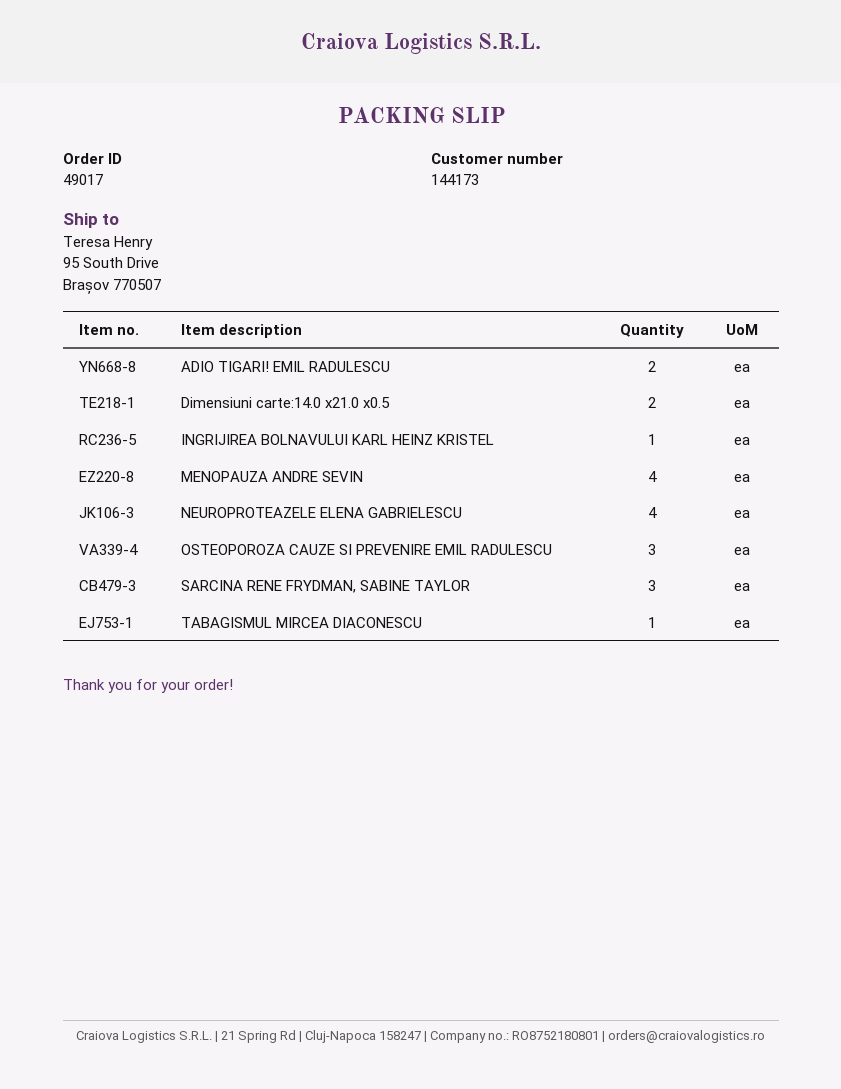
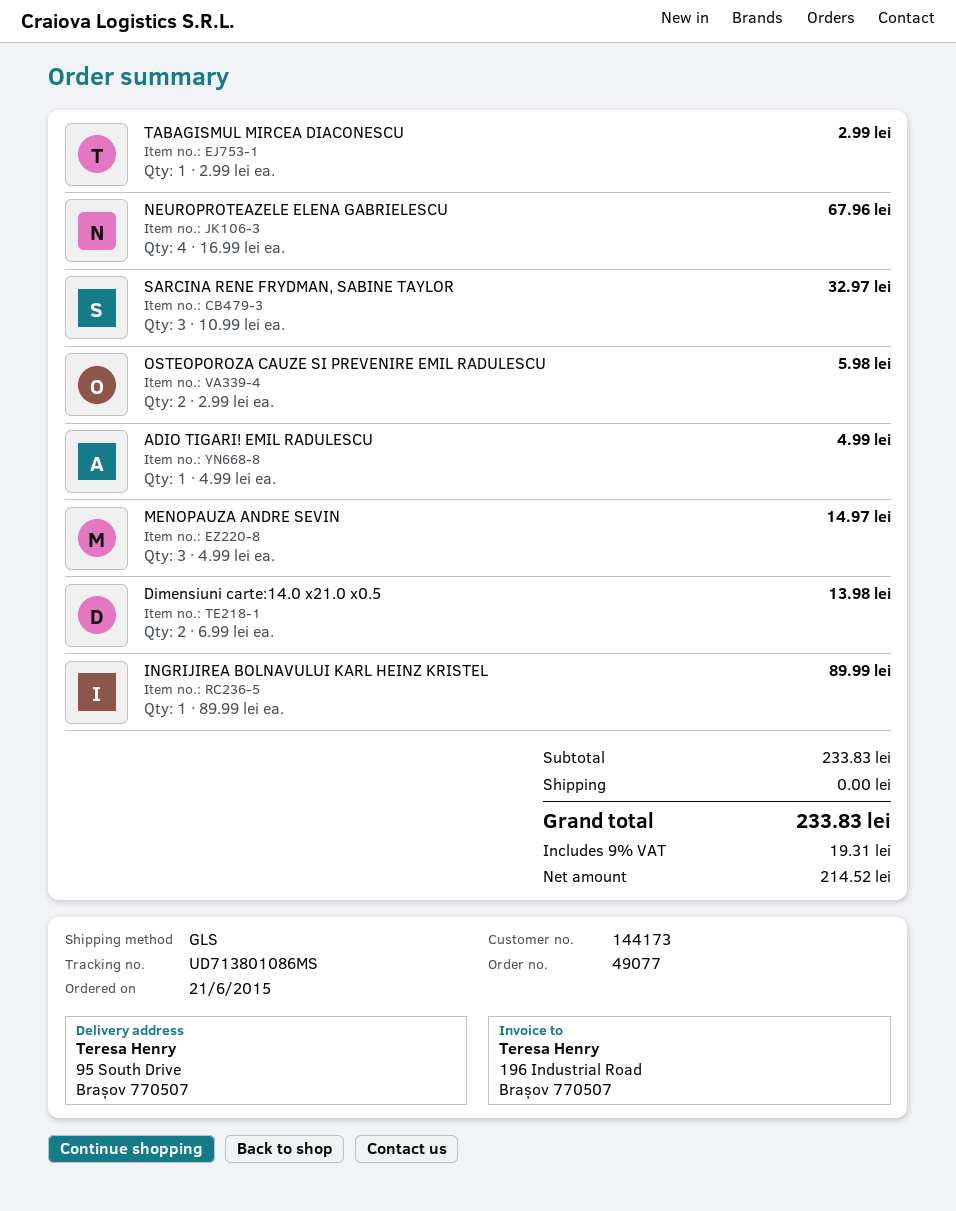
order number: 49017 -> 49077
ADIO TIGARI! EMIL RADULESCU: 2 -> 1
MENOPAUZA ANDRE SEVIN: 4 -> 3
OSTEOPOROZA CAUZE SI PREVENIRE EMIL RADULESCU: 3 -> 2

